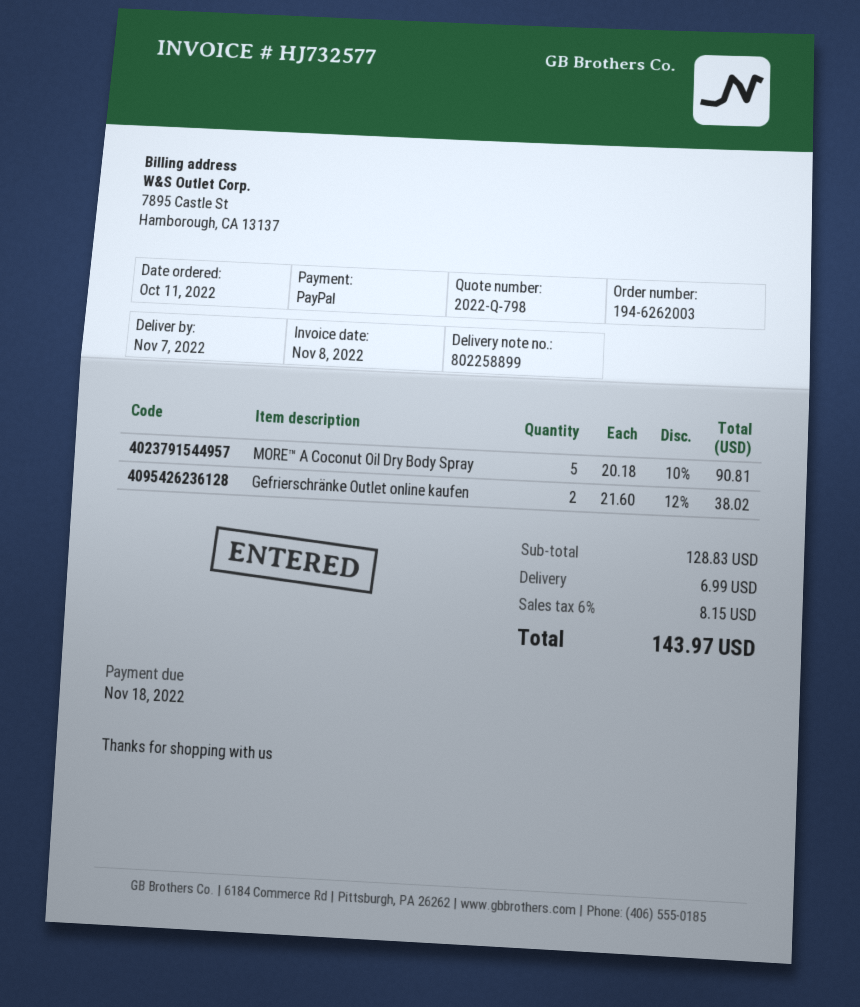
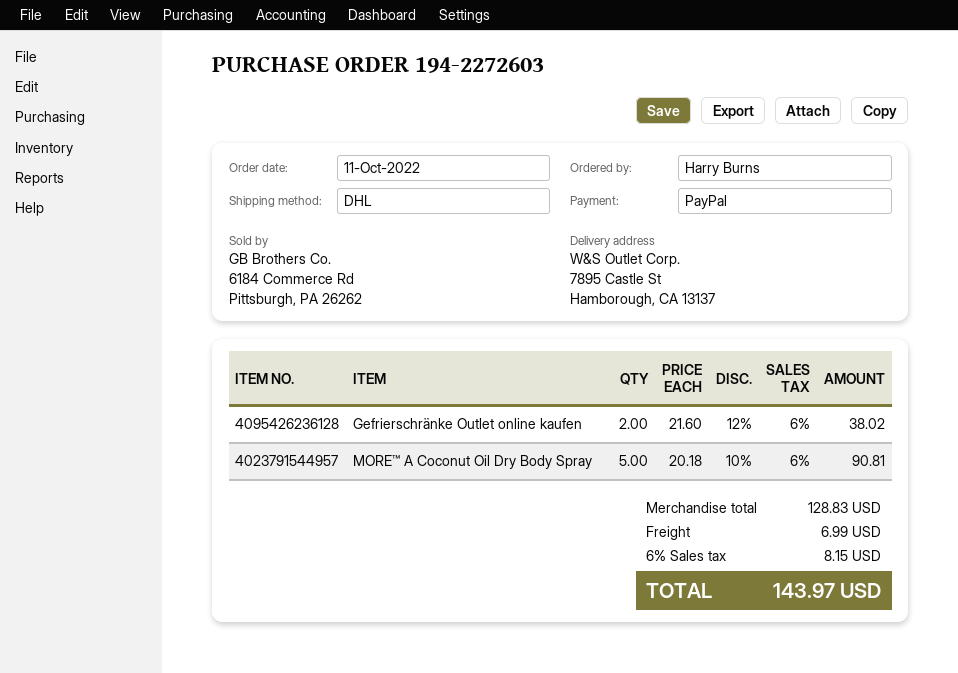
order number: 194-6262003 -> 194-2272603

